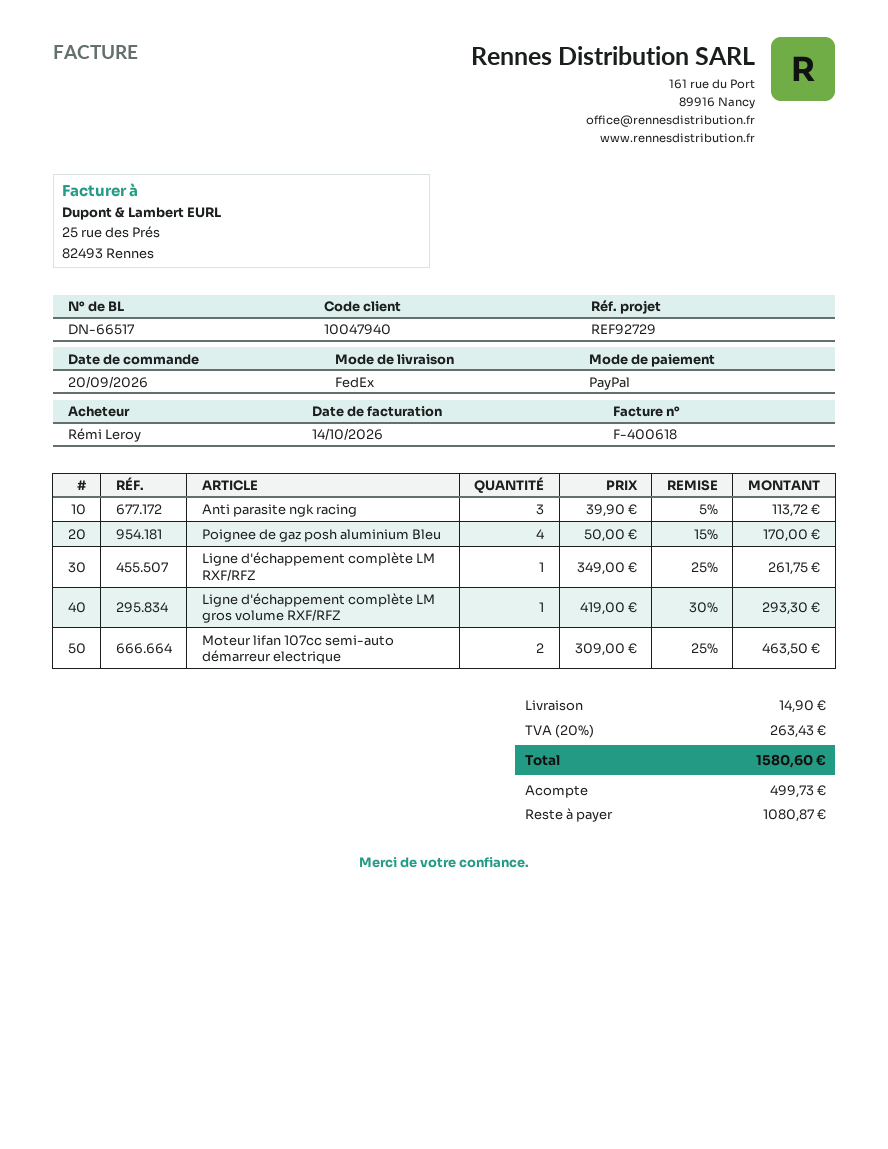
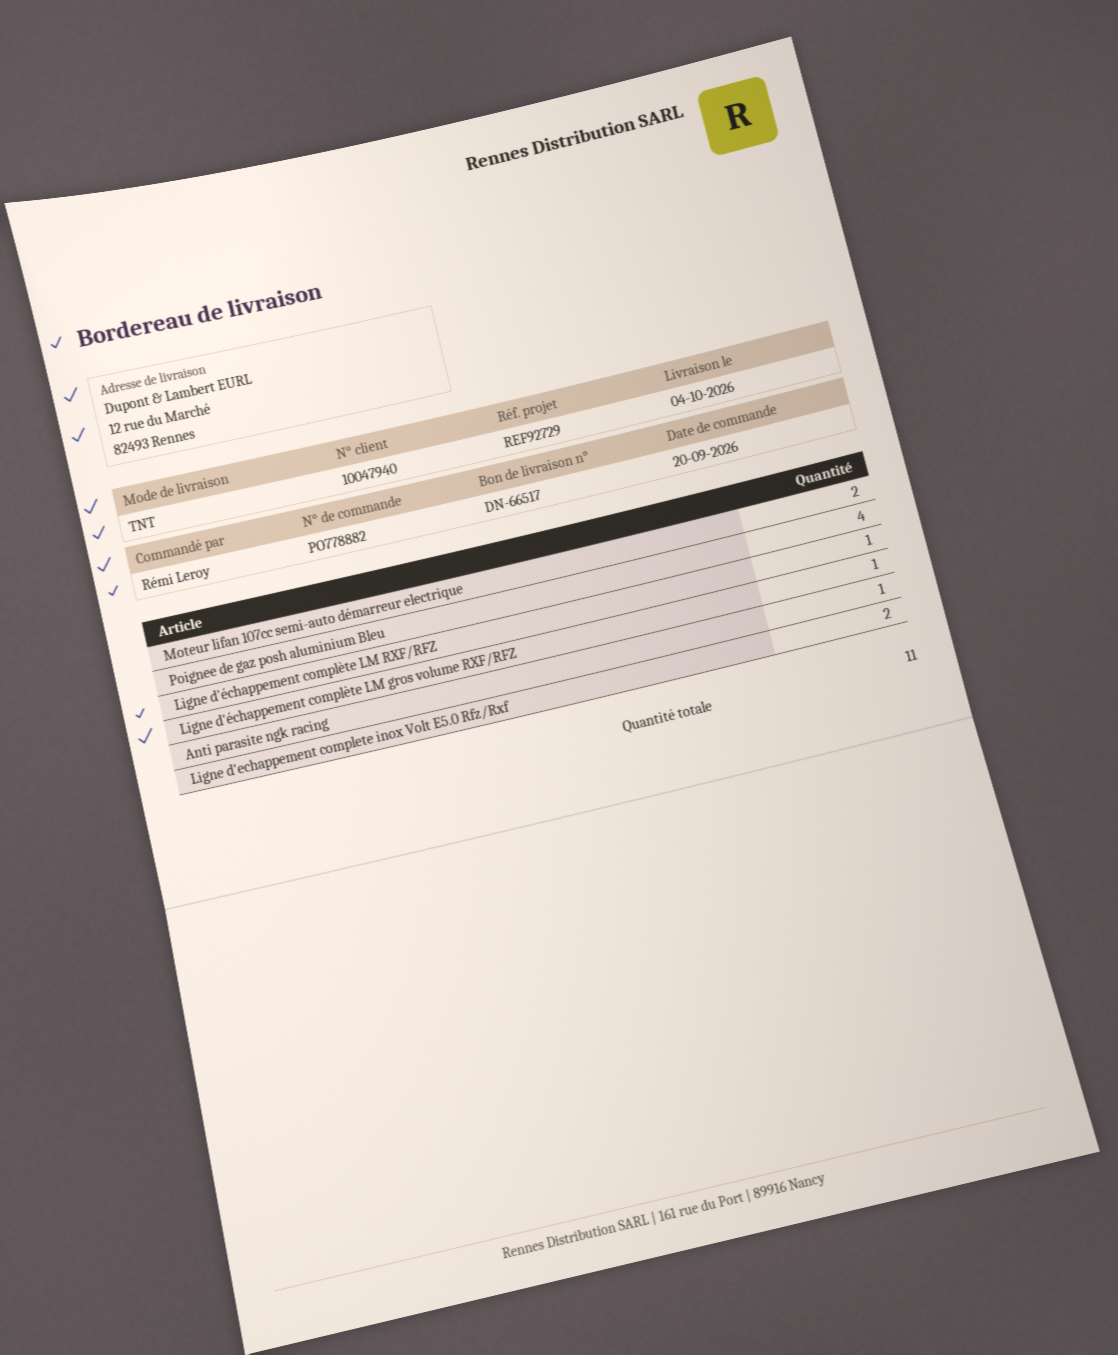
shipping method: FedEx -> TNT
Anti parasite ngk racing: 3 -> 1
Ligne d'echappement complete inox Volt E5.0 Rfz/Rxf: none -> 2

